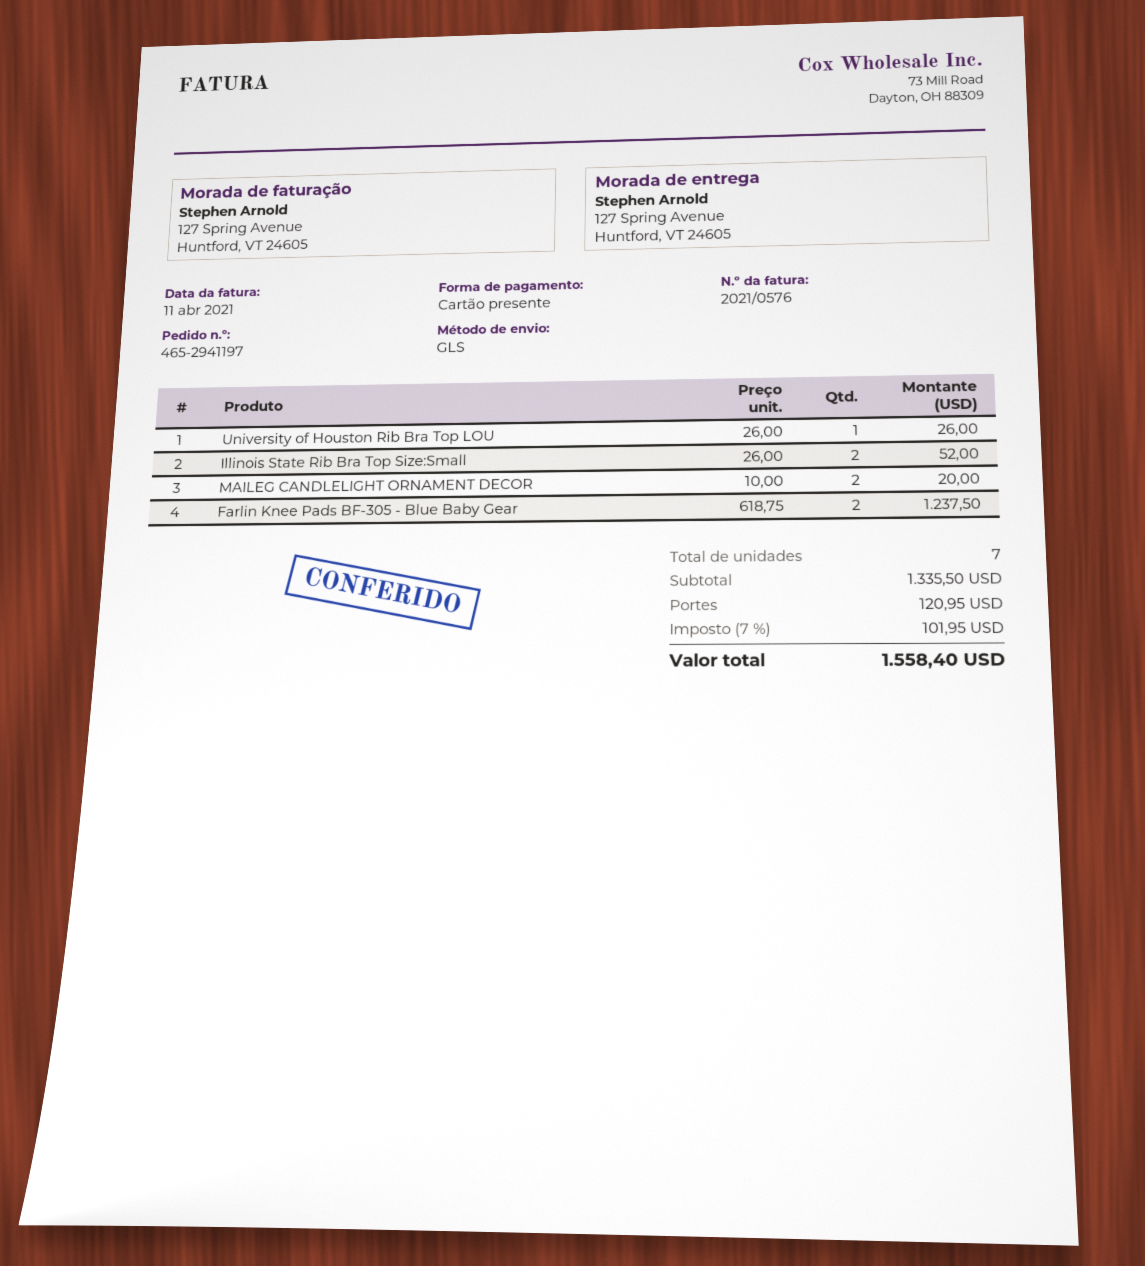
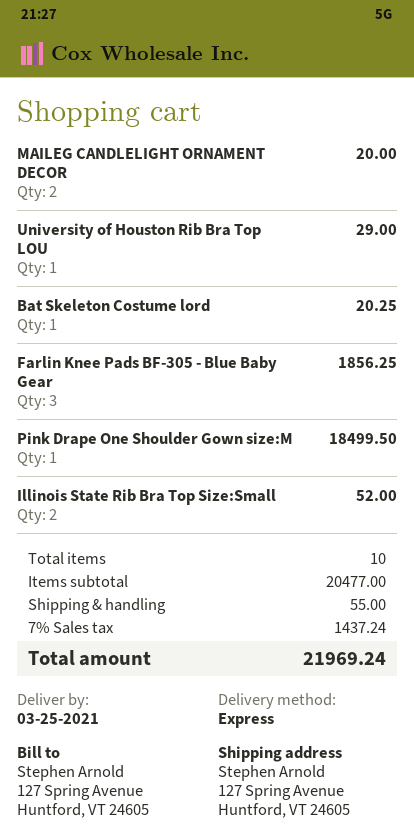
shipping method: GLS -> express
University of Houston Rib Bra Top LOU: 1 for 26.00 -> 1 for 29.00
Farlin Knee Pads BF-305 - Blue Baby Gear: 2 for 1237.50 -> 3 for 1856.25
Bat Skeleton Costume lord: none -> 1 for 20.25
Pink Drape One Shoulder Gown size:M: none -> 1 for 18499.50
total quantity: 7 -> 10
subtotal: 1335.50 -> 20477.00
shipping: 120.95 -> 55.00
tax: 7% = 101.95 -> 7% = 1437.24
total: 1558.40 -> 21969.24

